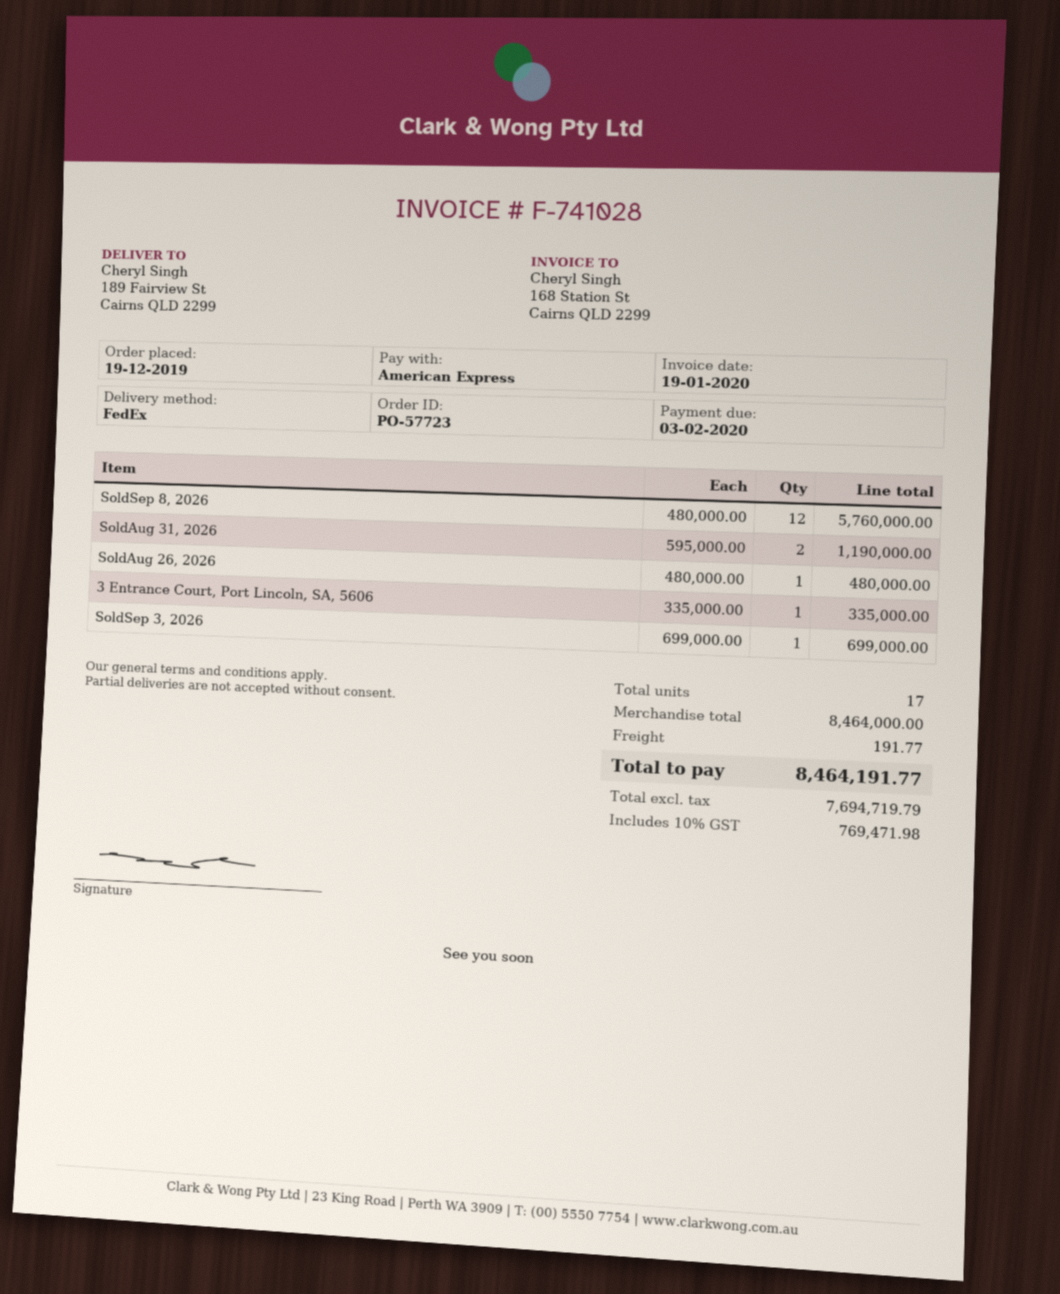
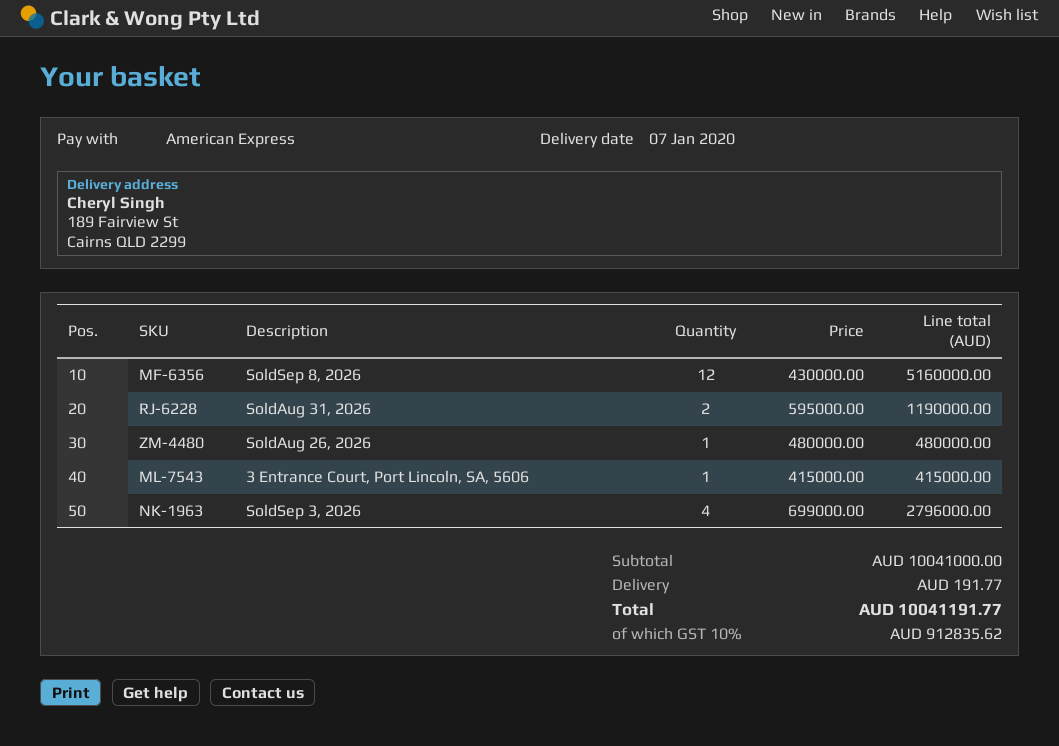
SoldSep 8, 2026: 12 x 480000.00 = 5760000.00 -> 12 x 430000.00 = 5160000.00
3 Entrance Court, Port Lincoln, SA, 5606: 1 x 335000.00 = 335000.00 -> 1 x 415000.00 = 415000.00
SoldSep 3, 2026: 1 x 699000.00 = 699000.00 -> 4 x 699000.00 = 2796000.00
subtotal: 8464000.00 -> 10041000.00
tax: 10% = 769471.98 -> 10% = 912835.62
total: 8464191.77 -> 10041191.77

